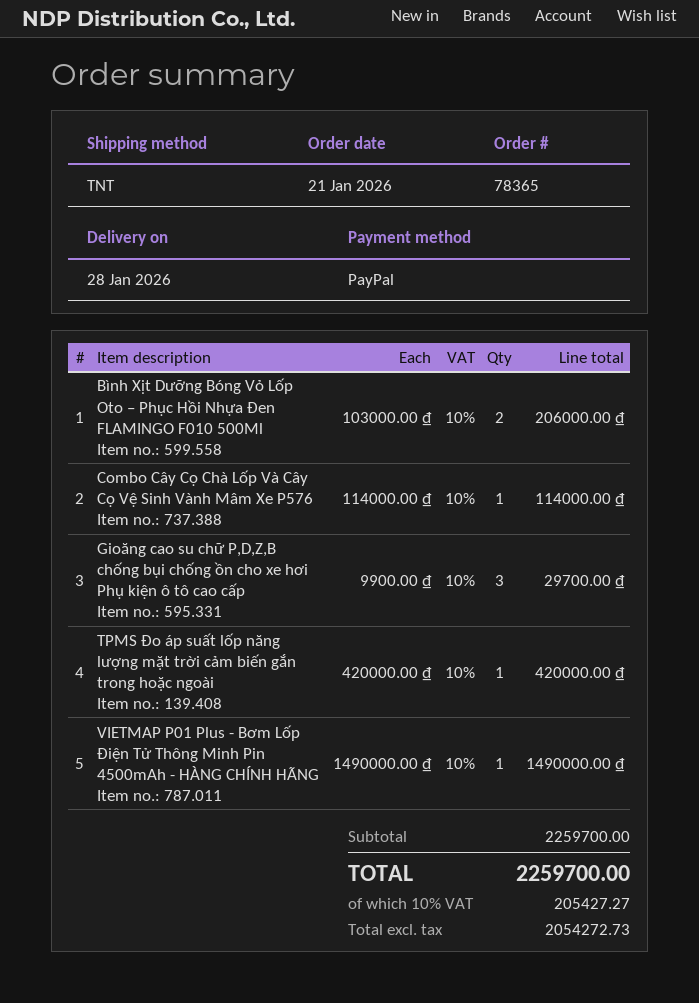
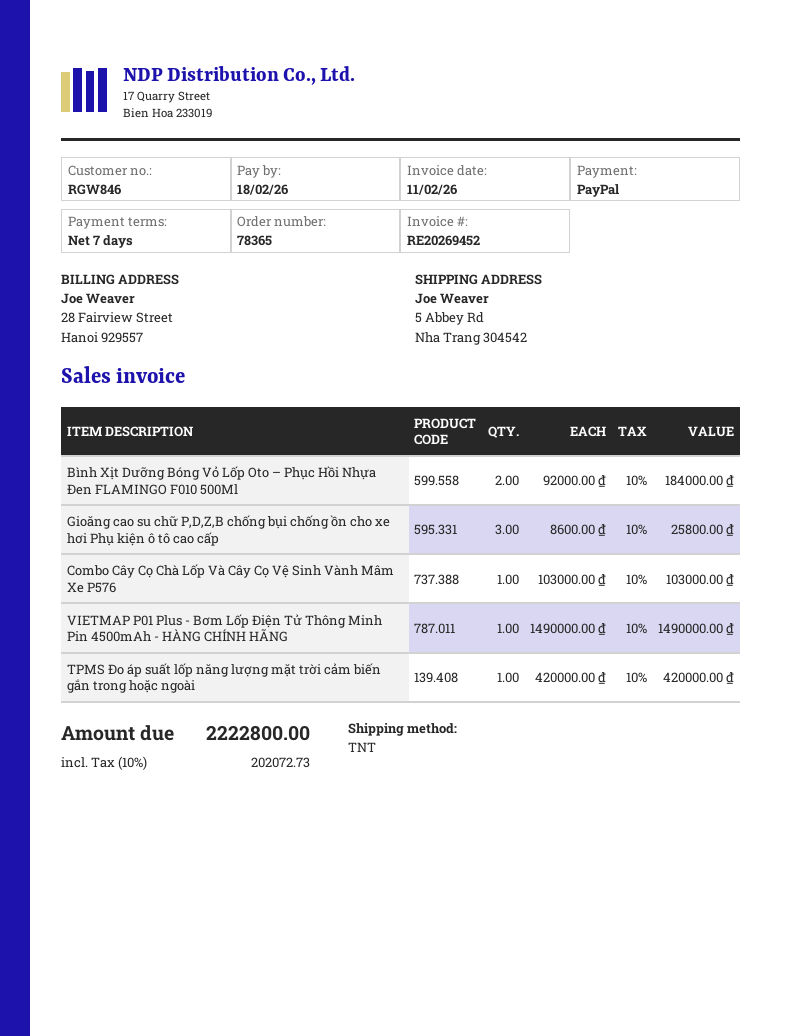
Bình Xịt Dưỡng Bóng Vỏ Lốp Oto – Phục Hồi Nhựa Đen FLAMINGO F010 500Ml: 2 x 103000.00 = 206000.00 -> 2 x 92000.00 = 184000.00
Combo Cây Cọ Chà Lốp Và Cây Cọ Vệ Sinh Vành Mâm Xe P576: 1 x 114000.00 = 114000.00 -> 1 x 103000.00 = 103000.00
Gioăng cao su chữ P,D,Z,B chống bụi chống ồn cho xe hơi Phụ kiện ô tô cao cấp: 3 x 9900.00 = 29700.00 -> 3 x 8600.00 = 25800.00
tax: 10% = 205427.27 -> 10% = 202072.73
total: 2259700.00 -> 2222800.00

